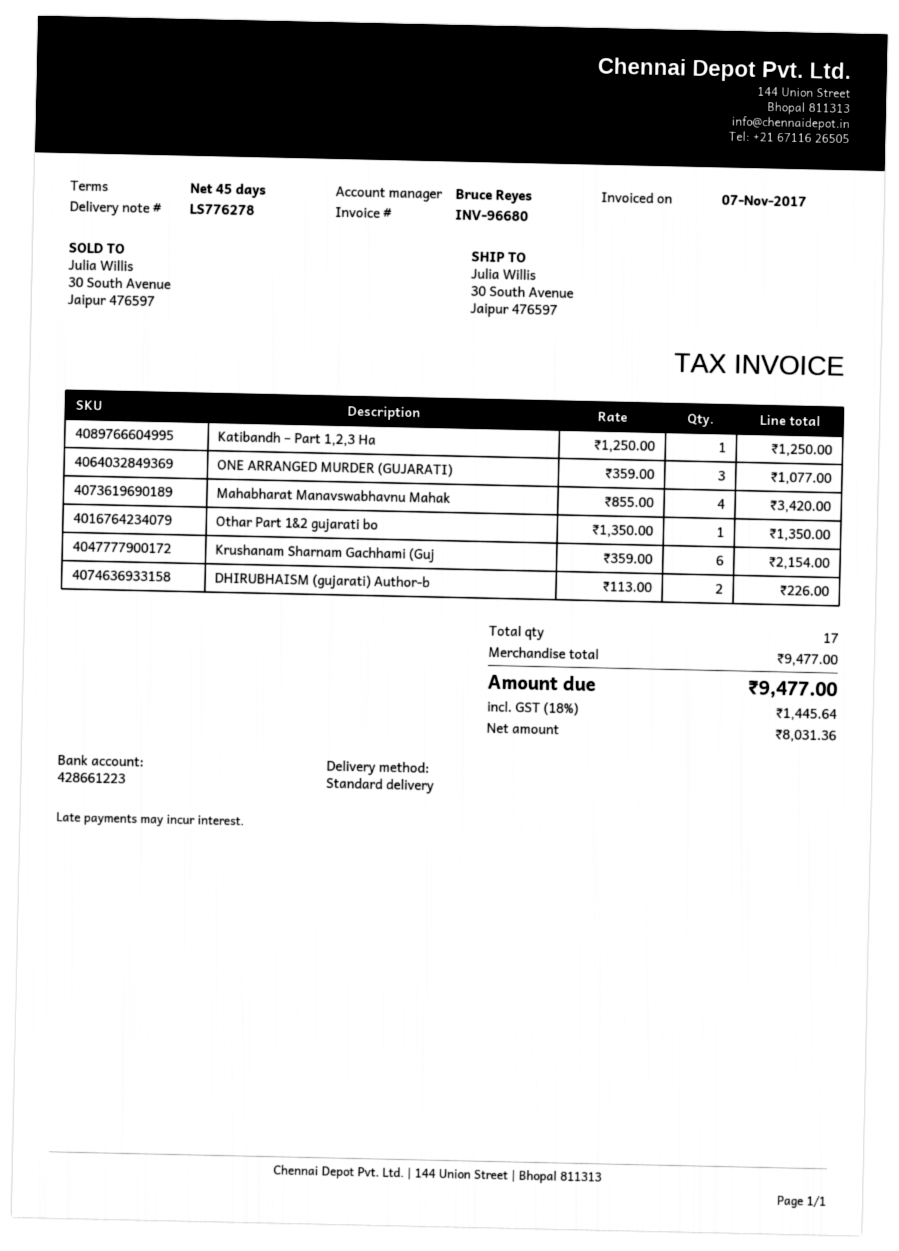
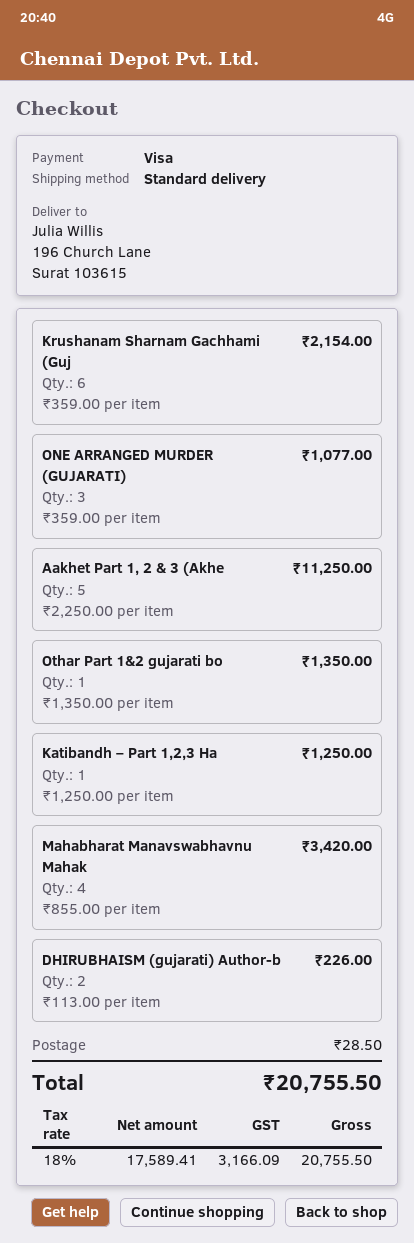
ship to: 30 South Avenue, Jaipur 476597 -> 196 Church Lane, Surat 103615
Aakhet Part 1, 2 & 3 (Akhe: none -> 5 x 2250.00 = 11250.00
shipping: none -> 28.50
net: 8031.36 -> 17589.41
tax: 18% = 1445.64 -> 18% = 3166.09
total: 9477.00 -> 20755.50

